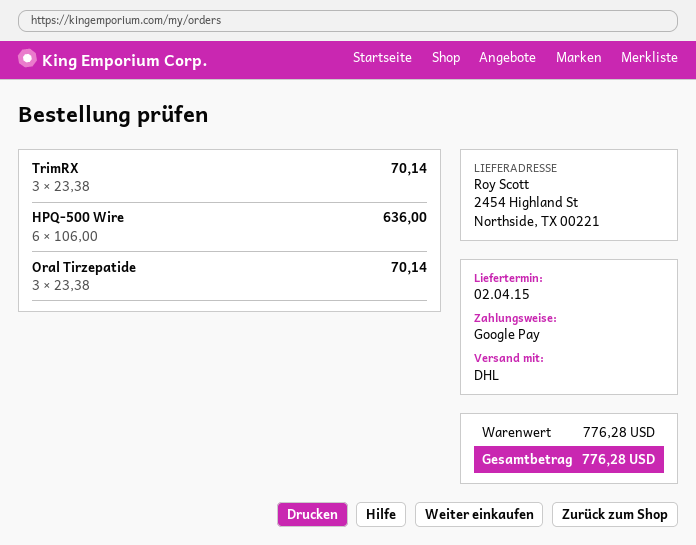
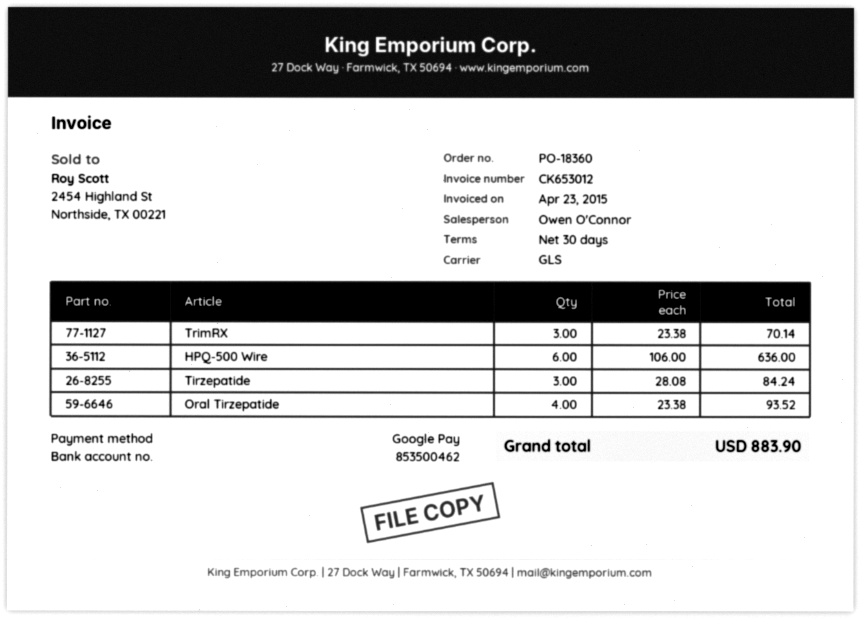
shipping method: DHL -> GLS
Oral Tirzepatide: 3 x 23.38 = 70.14 -> 4 x 23.38 = 93.52
Tirzepatide: none -> 3 x 28.08 = 84.24
total: 776.28 -> 883.90

